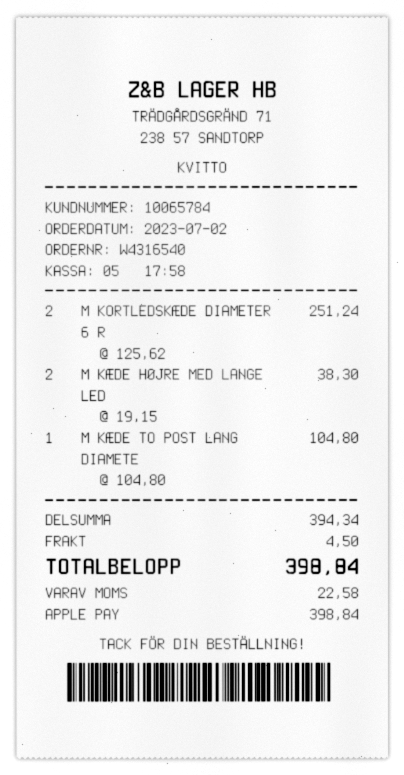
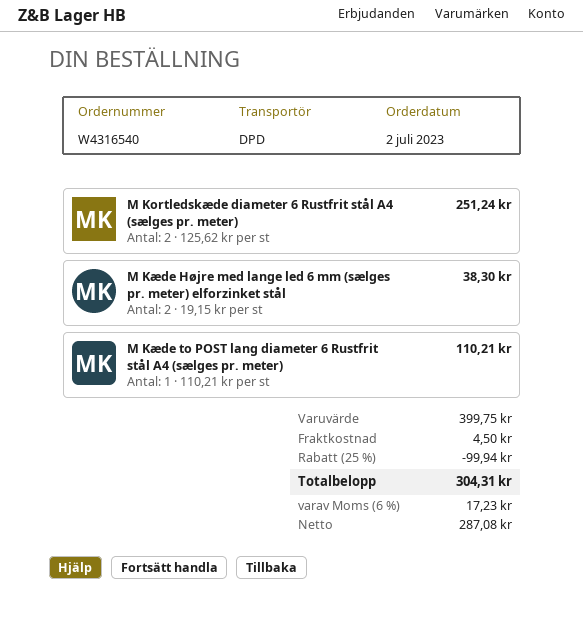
M KÆDE TO POST LANG DIAMETE: 1 x 104.80 = 104.80 -> 1 x 110.21 = 110.21
subtotal: 394.34 -> 399.75
discount: none -> 25% = 99.94
tax: 22.58 -> 17.23
total: 398.84 -> 304.31

